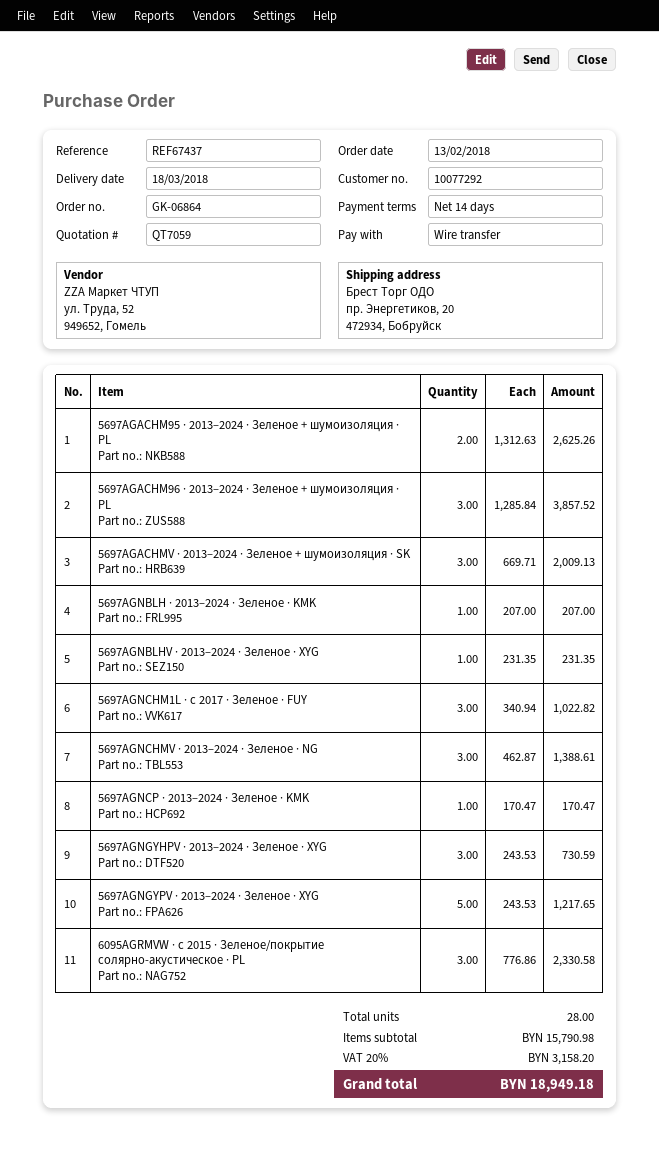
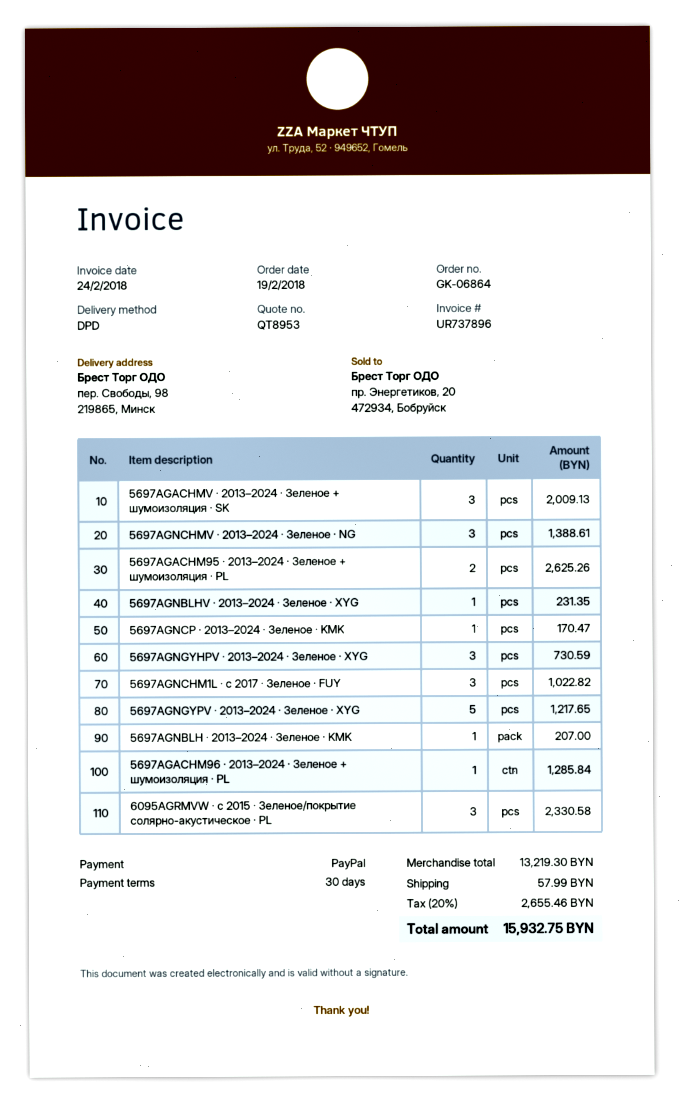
quote number: QT7059 -> QT8953
order date: 2018-02-13 -> 2018-02-19
payment terms: 14 days -> 30 days
payment method: bank transfer -> PayPal
ship to: пр. Энергетиков, 20, 472934, Бобруйск -> пер. Свободы, 98, 219865, Минск
5697AGACHM96 · 2013–2024 · Зеленое + шумоизоляция · PL: 3 for 3857.52 -> 1 for 1285.84
subtotal: 15790.98 -> 13219.30
shipping: none -> 57.99
tax: 20% = 3158.20 -> 20% = 2655.46
total: 18949.18 -> 15932.75

